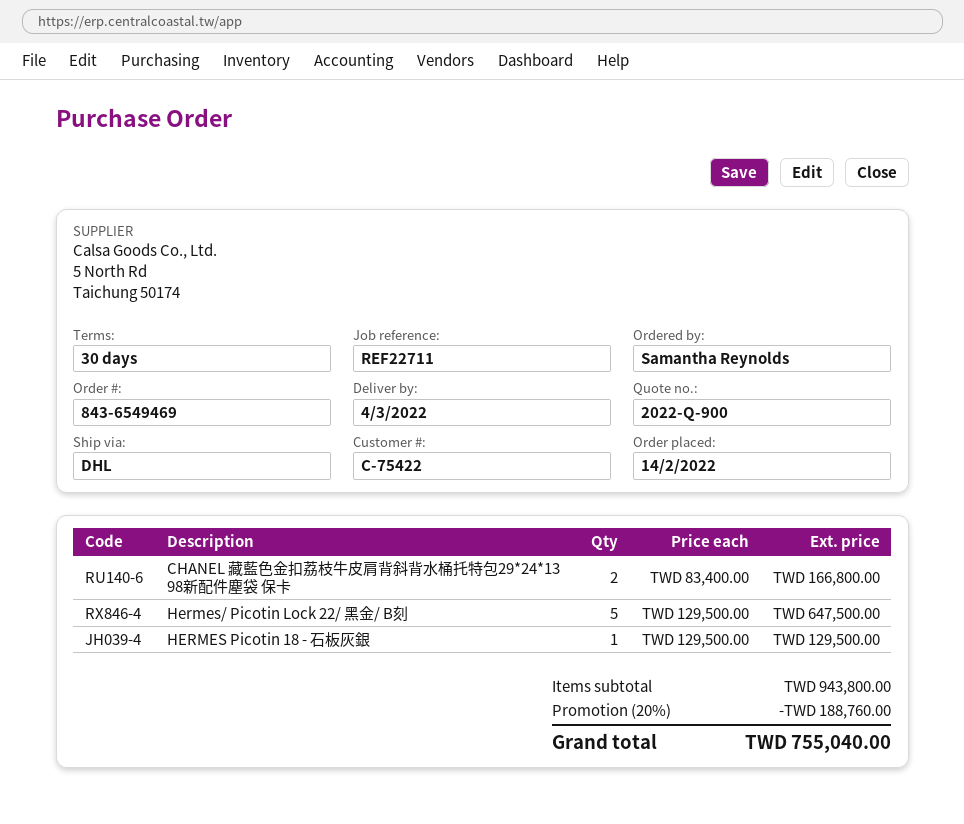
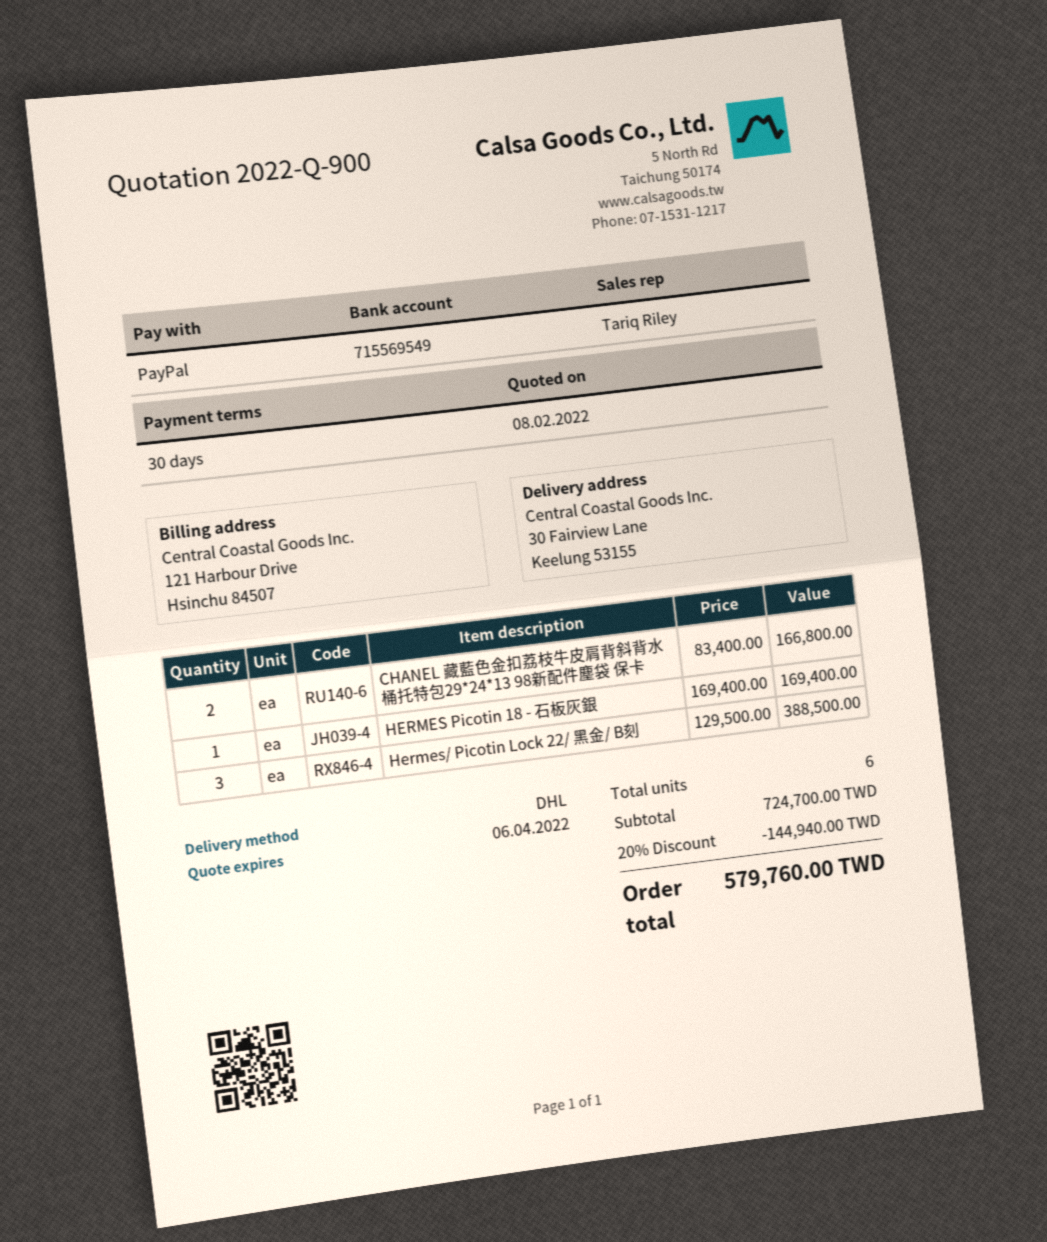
Hermes/ Picotin Lock 22/ 黑金/ B刻: 5 x 129500.00 = 647500.00 -> 3 x 129500.00 = 388500.00
HERMES Picotin 18 - 石板灰銀: 1 x 129500.00 = 129500.00 -> 1 x 169400.00 = 169400.00
subtotal: 943800.00 -> 724700.00
discount: 20% = 188760.00 -> 20% = 144940.00
total: 755040.00 -> 579760.00

